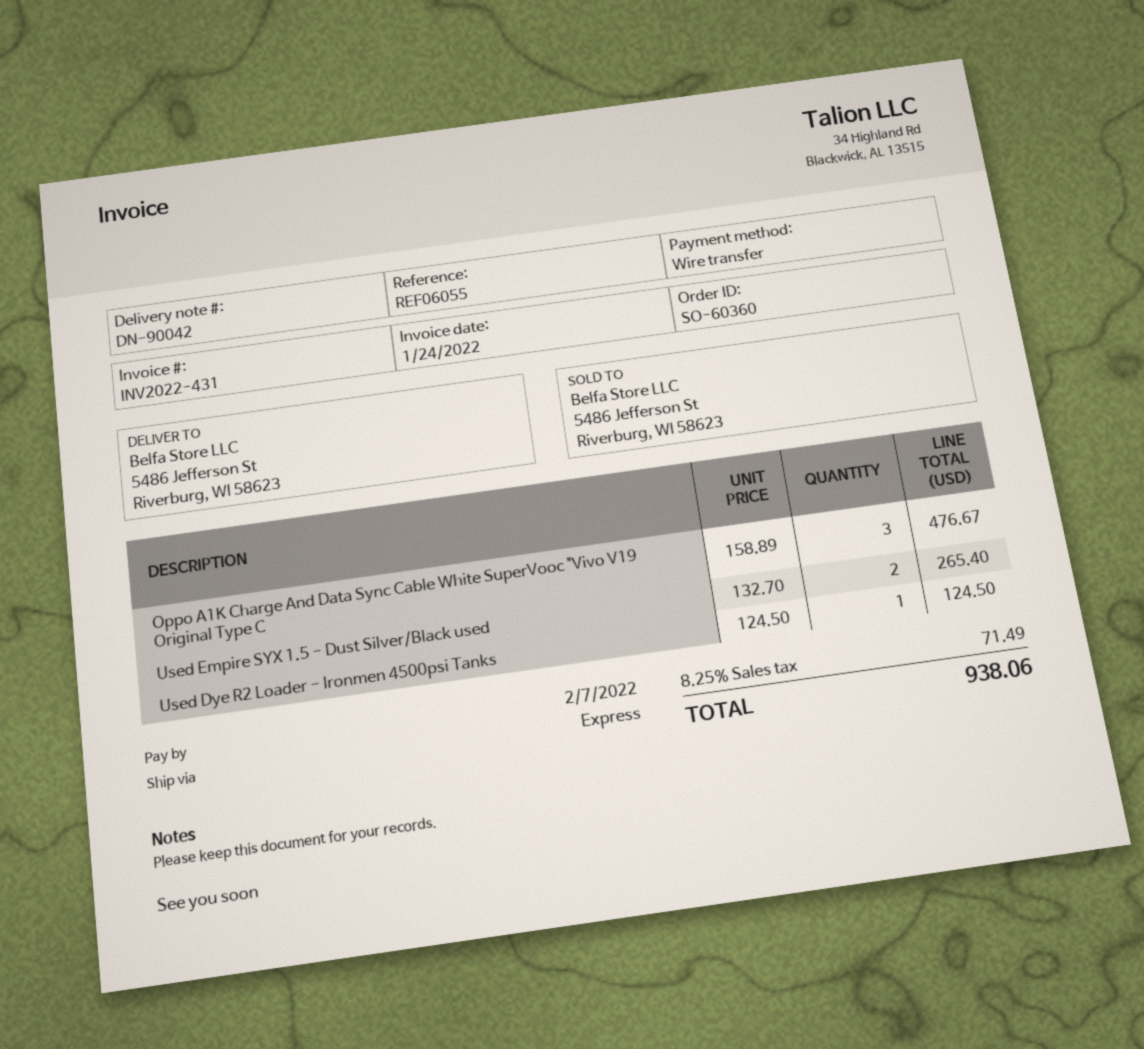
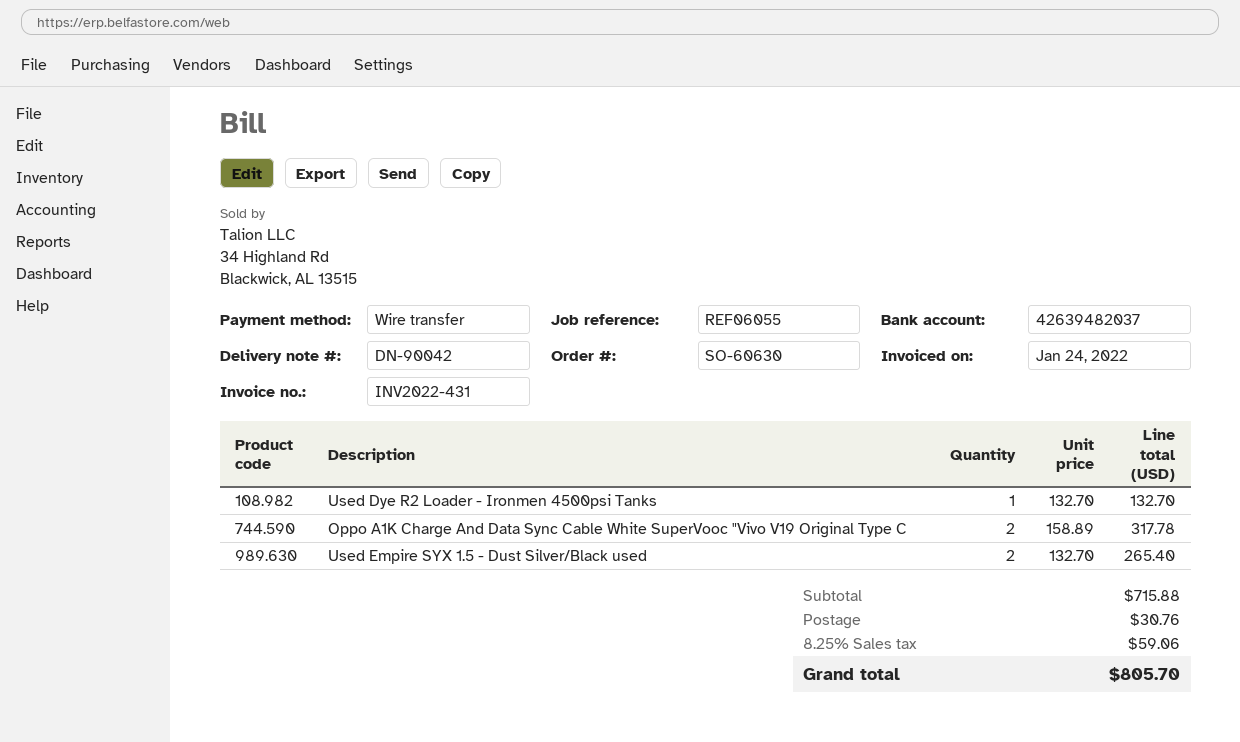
order number: SO-60360 -> SO-60630
Oppo A1K Charge And Data Sync Cable White SuperVooc "Vivo V19 Original Type C: 3 x 158.89 = 476.67 -> 2 x 158.89 = 317.78
Used Dye R2 Loader - Ironmen 4500psi Tanks: 1 x 124.50 = 124.50 -> 1 x 132.70 = 132.70
shipping: none -> 30.76
tax: 8.25% = 71.49 -> 8.25% = 59.06
total: 938.06 -> 805.70

